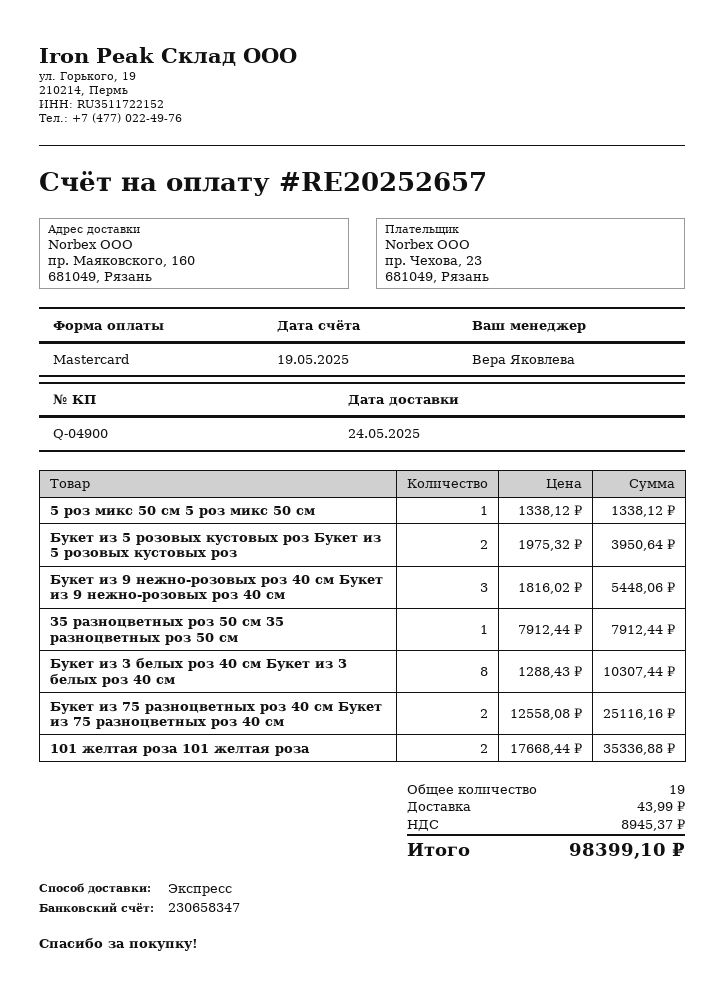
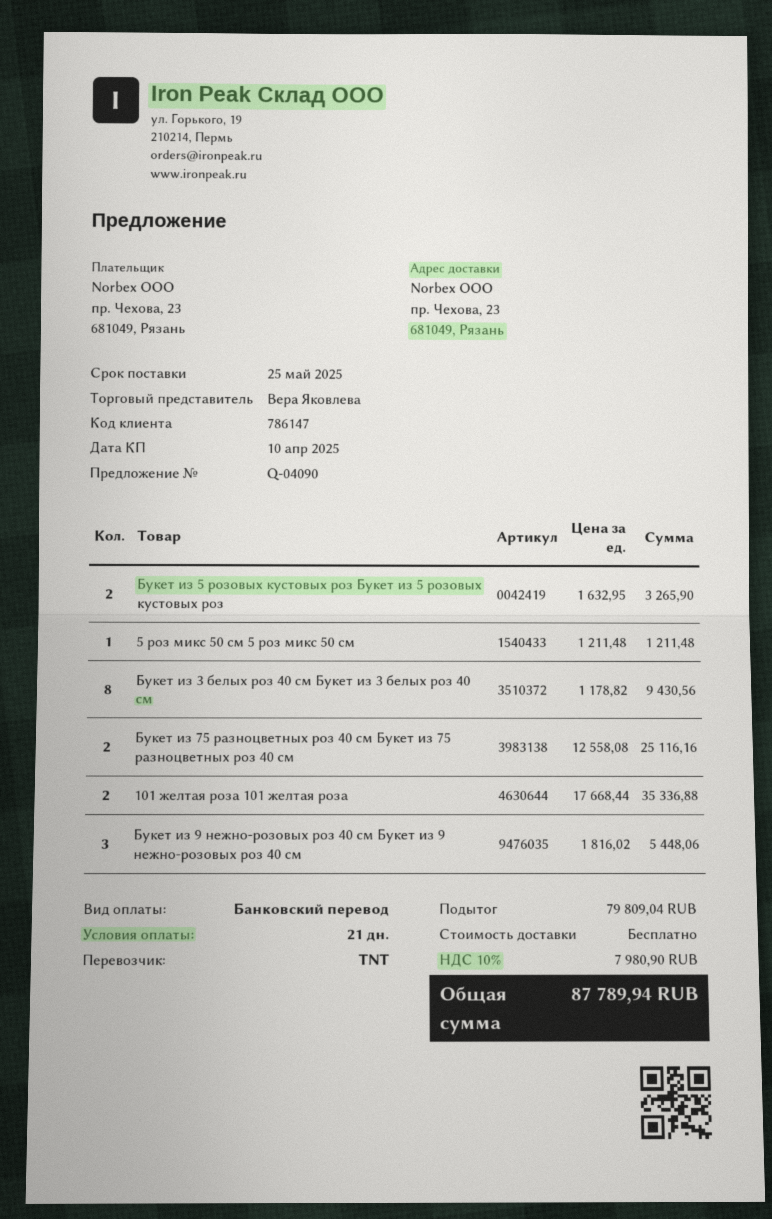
quote number: Q-04900 -> Q-04090
delivery date: 2025-05-24 -> 2025-05-25
payment method: Mastercard -> bank transfer
shipping method: express -> TNT
ship to: пр. Маяковского, 160, 681049, Рязань -> пр. Чехова, 23, 681049, Рязань
5 роз микс 50 см 5 роз микс 50 см: 1 x 1338.12 = 1338.12 -> 1 x 1211.48 = 1211.48
Букет из 5 розовых кустовых роз Букет из 5 розовых кустовых роз: 2 x 1975.32 = 3950.64 -> 2 x 1632.95 = 3265.90
35 разноцветных роз 50 см 35 разноцветных роз 50 см: 1 x 7912.44 = 7912.44 -> none
Букет из 3 белых роз 40 см Букет из 3 белых роз 40 см: 8 x 1288.43 = 10307.44 -> 8 x 1178.82 = 9430.56
shipping: 43.99 -> 0.00
tax: 8945.37 -> 7980.90
total: 98399.10 -> 87789.94

